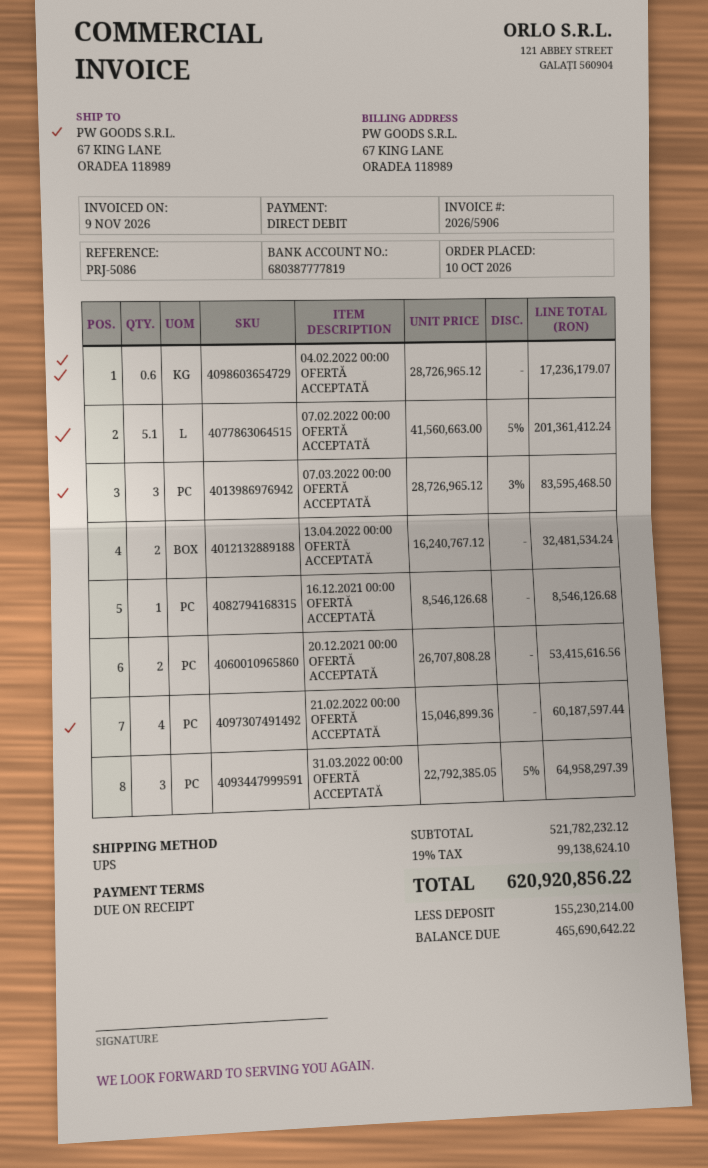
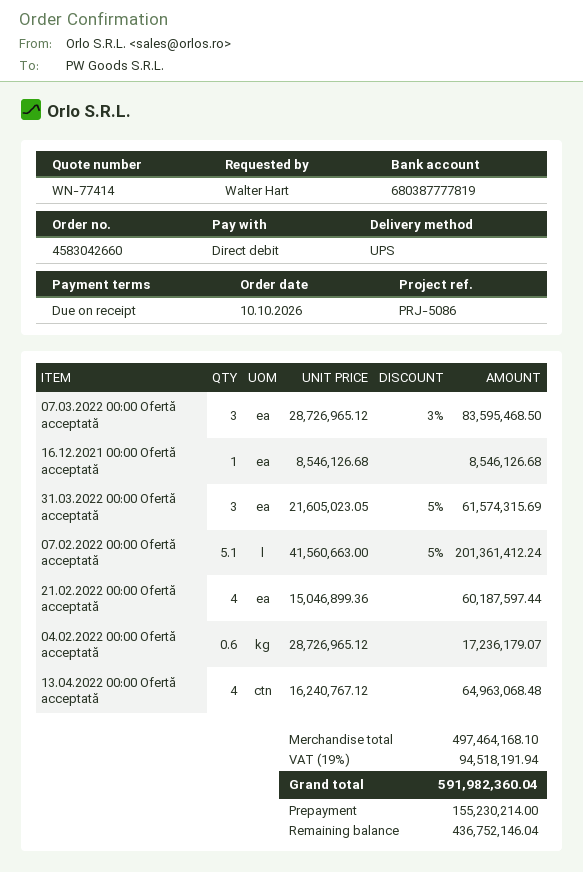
13.04.2022 00:00 OFERTĂ ACCEPTATĂ: 2 x 16240767.12 = 32481534.24 -> 4 x 16240767.12 = 64963068.48
20.12.2021 00:00 OFERTĂ ACCEPTATĂ: 2 x 26707808.28 = 53415616.56 -> none
31.03.2022 00:00 OFERTĂ ACCEPTATĂ: 3 x 22792385.05 - 5% = 64958297.39 -> 3 x 21605023.05 - 5% = 61574315.69
subtotal: 521782232.12 -> 497464168.10
tax: 19% = 99138624.10 -> 19% = 94518191.94
total: 620920856.22 -> 591982360.04
balance: 465690642.22 -> 436752146.04

